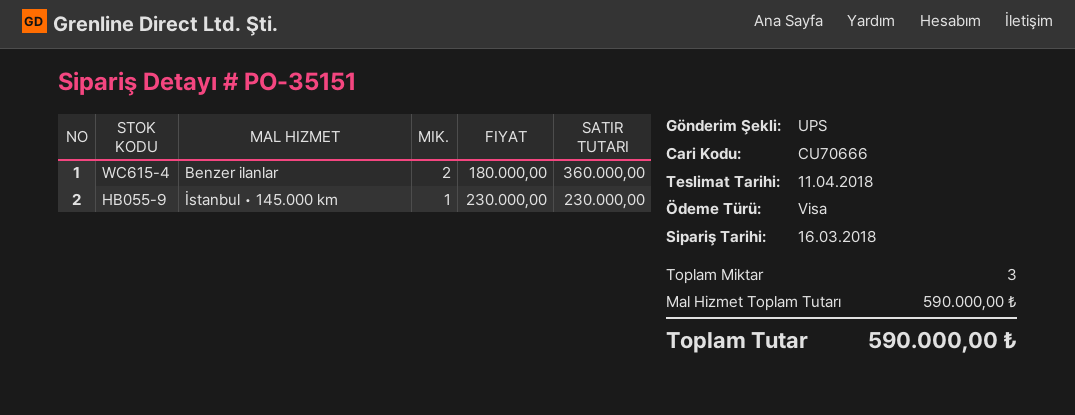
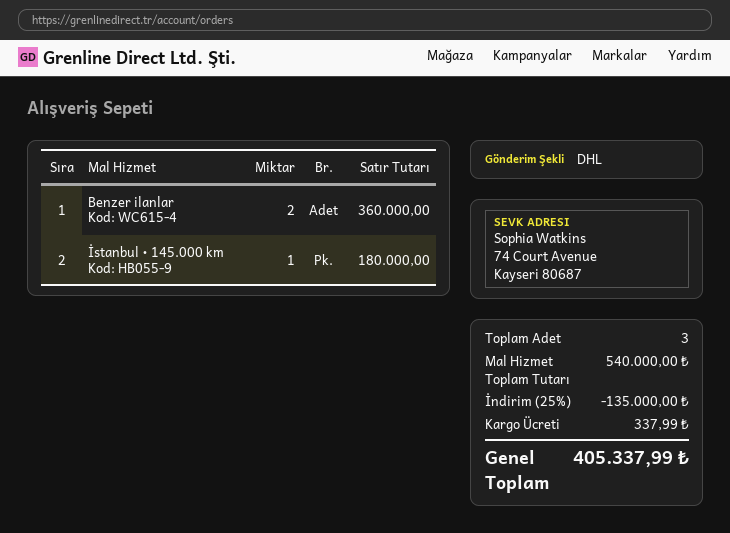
shipping method: UPS -> DHL
İstanbul • 145.000 km: 1 for 230000.00 -> 1 for 180000.00
subtotal: 590000.00 -> 540000.00
discount: none -> 25% = 135000.00
shipping: none -> 337.99
total: 590000.00 -> 405337.99

